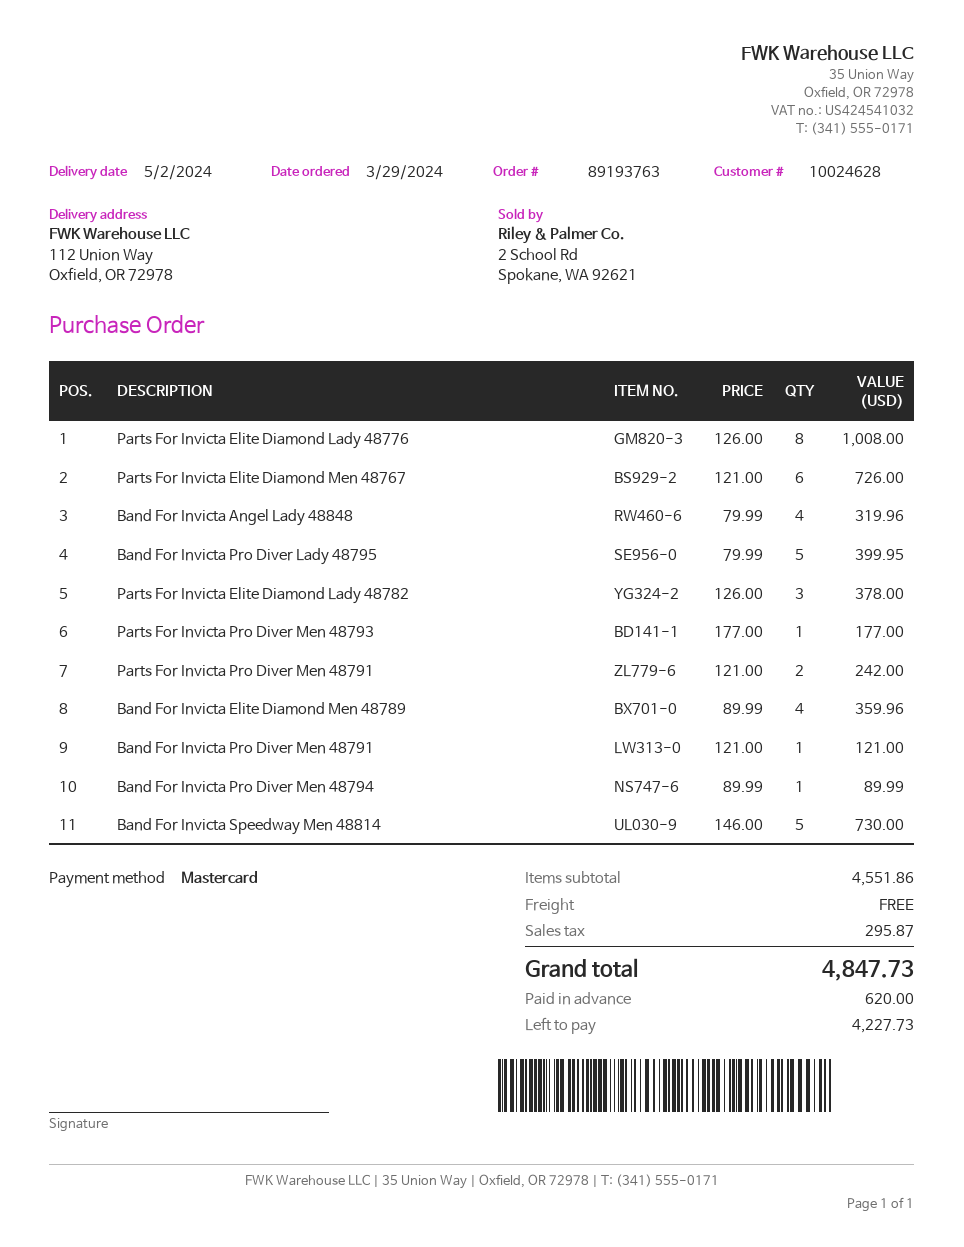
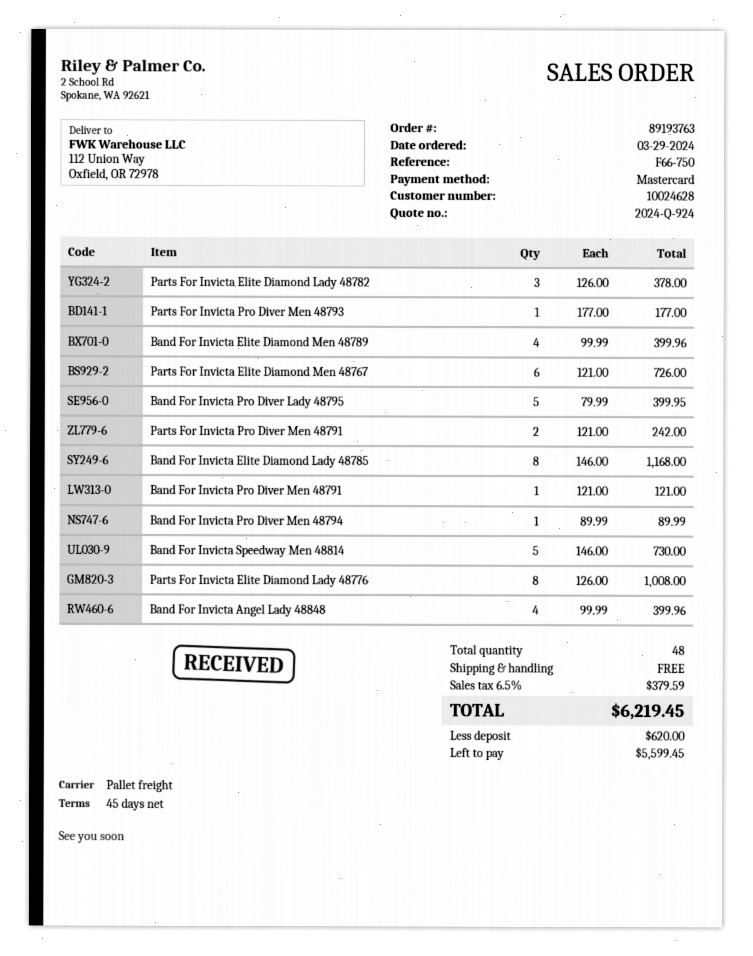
Band For Invicta Angel Lady 48848: 4 x 79.99 = 319.96 -> 4 x 99.99 = 399.96
Band For Invicta Elite Diamond Men 48789: 4 x 89.99 = 359.96 -> 4 x 99.99 = 399.96
Band For Invicta Elite Diamond Lady 48785: none -> 8 x 146.00 = 1168.00
tax: 295.87 -> 379.59
total: 4847.73 -> 6219.45
balance: 4227.73 -> 5599.45

